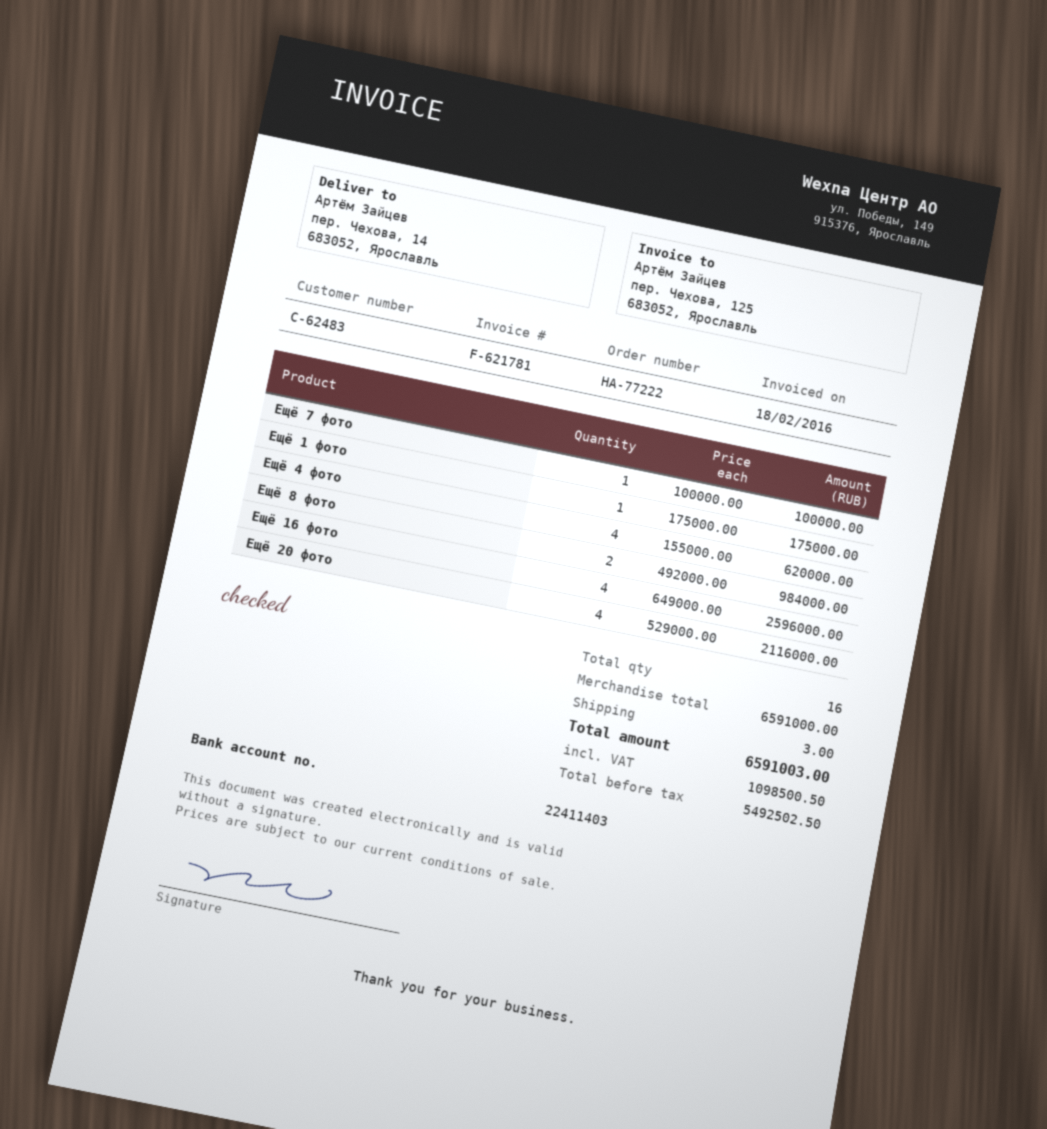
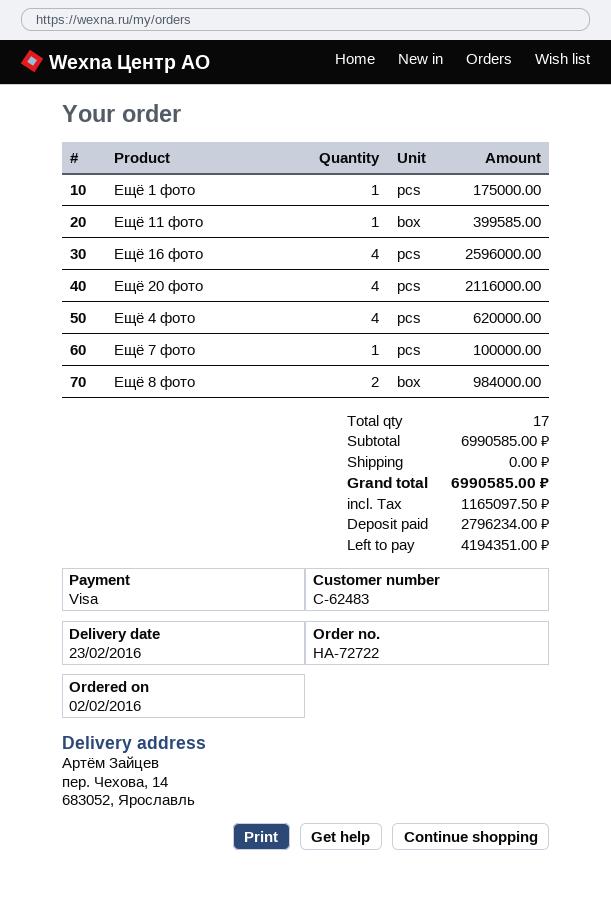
order number: HA-77222 -> HA-72722
Ещё 11 фото: none -> 1 for 399585.00
total quantity: 16 -> 17
subtotal: 6591000.00 -> 6990585.00
shipping: 3.00 -> 0.00
tax: 1098500.50 -> 1165097.50
total: 6591003.00 -> 6990585.00

